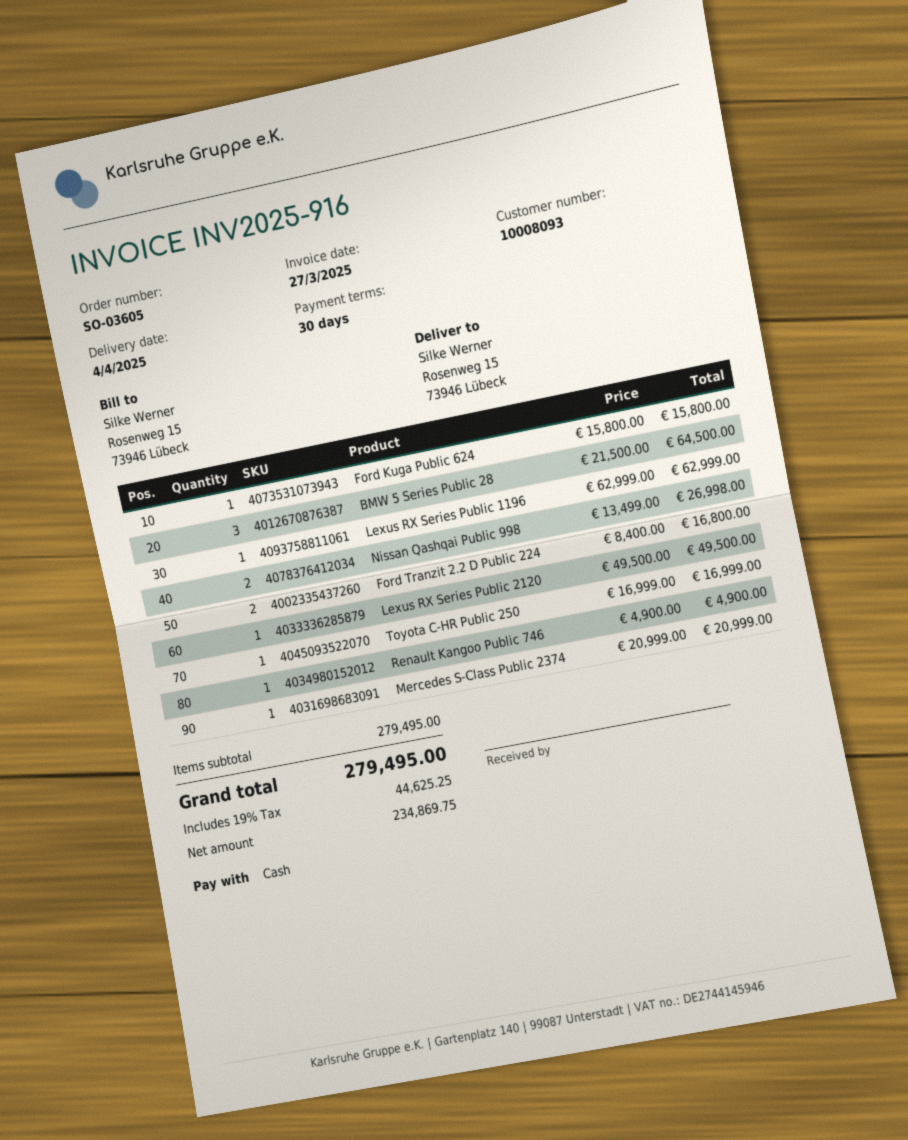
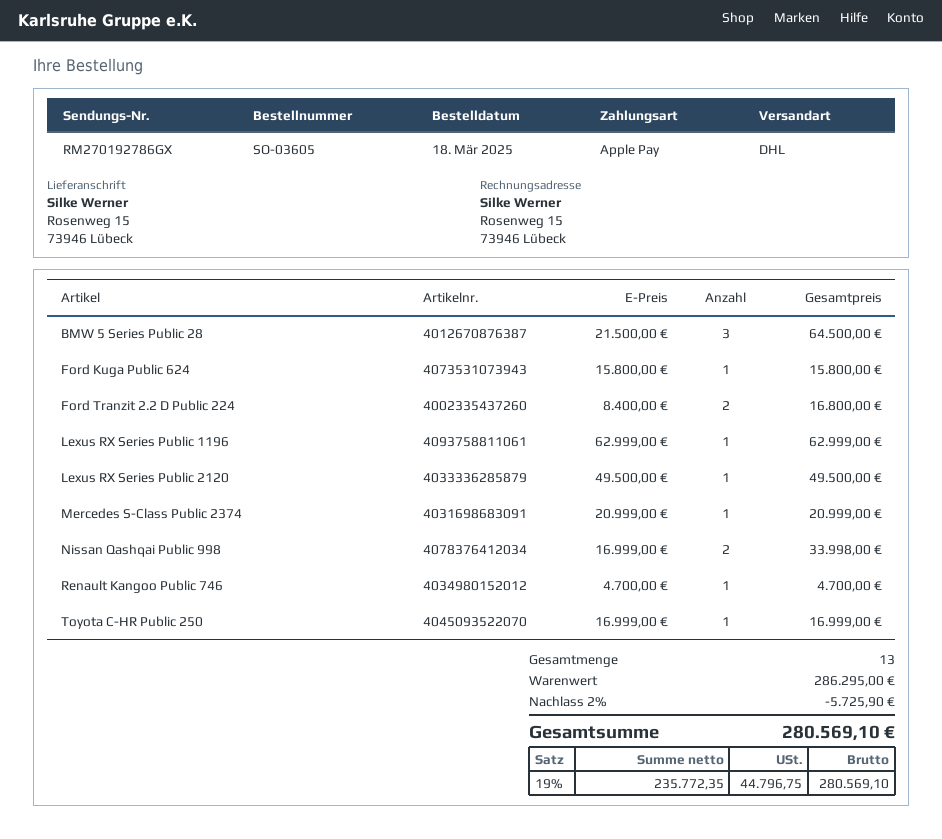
payment method: cash -> Apple Pay
Nissan Qashqai Public 998: 2 x 13499.00 = 26998.00 -> 2 x 16999.00 = 33998.00
Renault Kangoo Public 746: 1 x 4900.00 = 4900.00 -> 1 x 4700.00 = 4700.00
subtotal: 279495.00 -> 286295.00
discount: none -> 2% = 5725.90
net: 234869.75 -> 235772.35
tax: 19% = 44625.25 -> 19% = 44796.75
total: 279495.00 -> 280569.10

